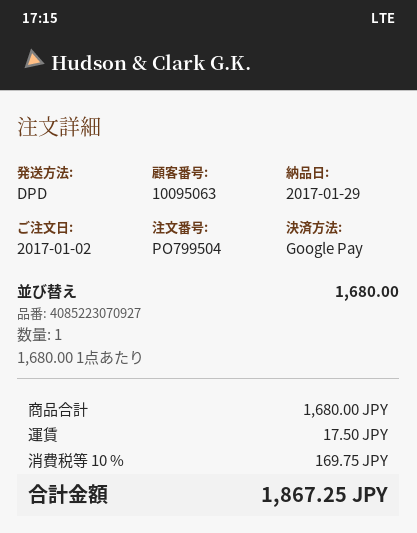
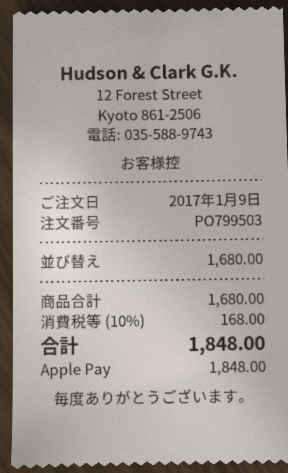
order number: PO799504 -> PO799503
order date: 2017-01-02 -> 2017-01-09
payment method: Google Pay -> Apple Pay
shipping: 17.50 -> none
tax: 10% = 169.75 -> 10% = 168.00
total: 1867.25 -> 1848.00

